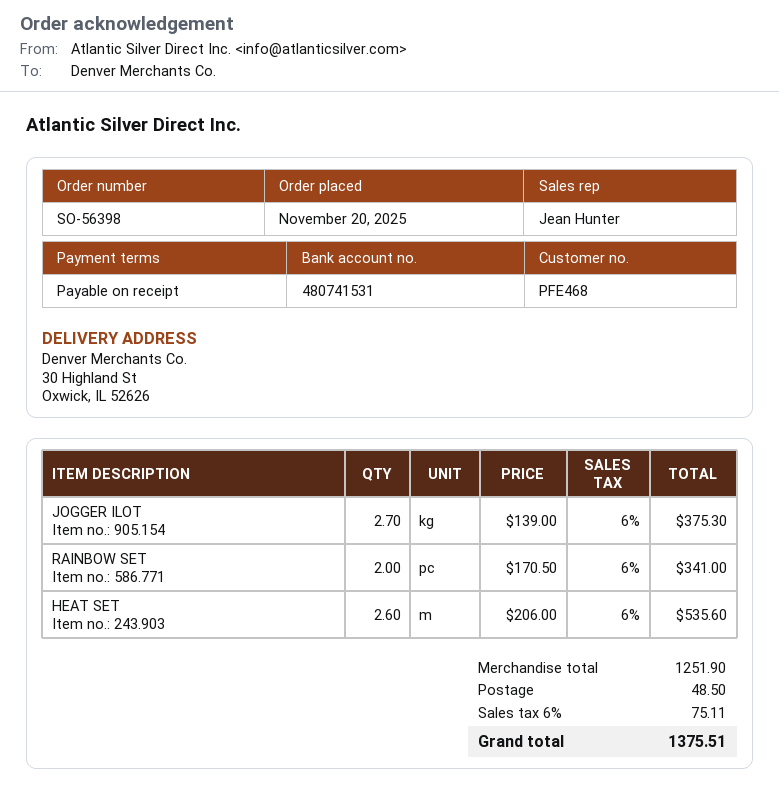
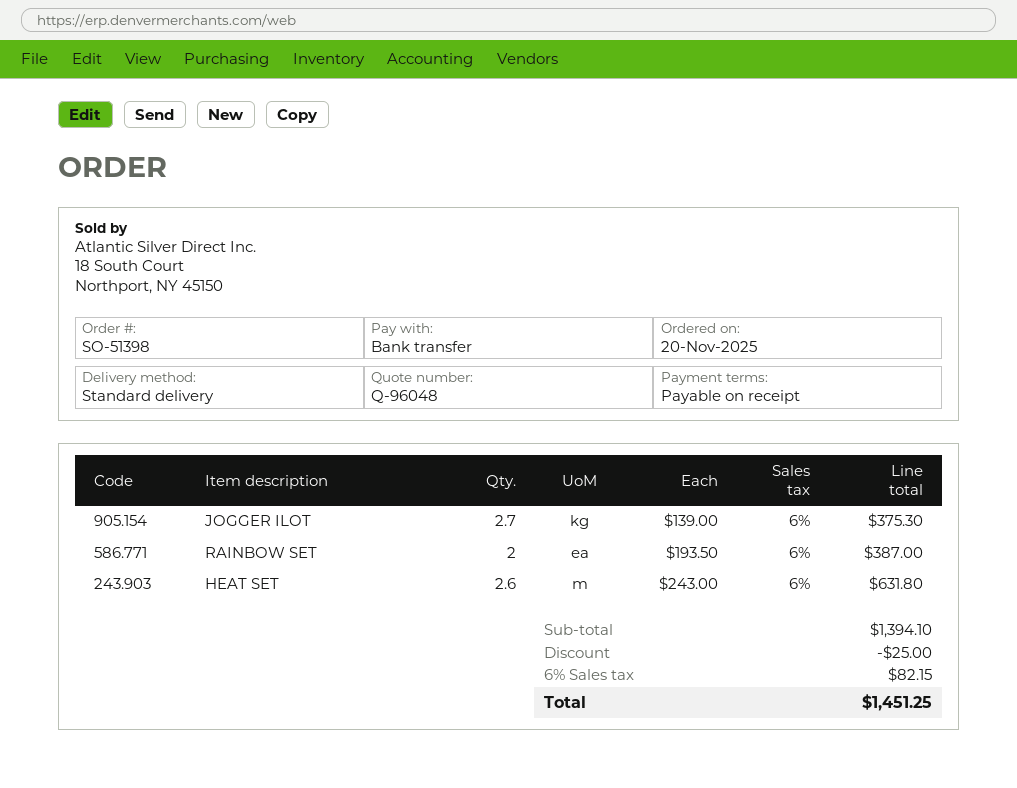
order number: SO-56398 -> SO-51398
RAINBOW SET: 2 x 170.50 = 341.00 -> 2 x 193.50 = 387.00
HEAT SET: 2.6 x 206.00 = 535.60 -> 2.6 x 243.00 = 631.80
subtotal: 1251.90 -> 1394.10
discount: none -> 25.00
shipping: 48.50 -> none
tax: 6% = 75.11 -> 6% = 82.15
total: 1375.51 -> 1451.25

